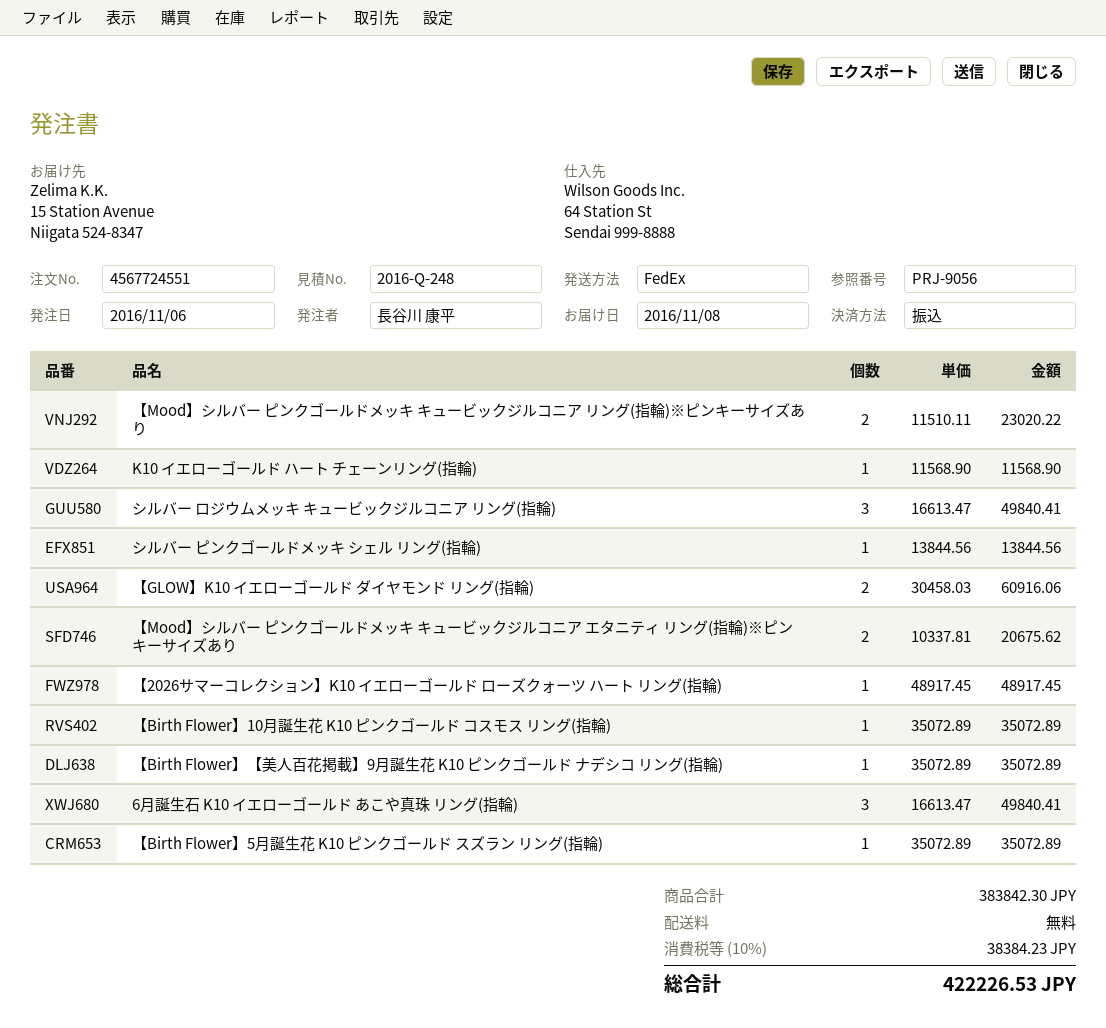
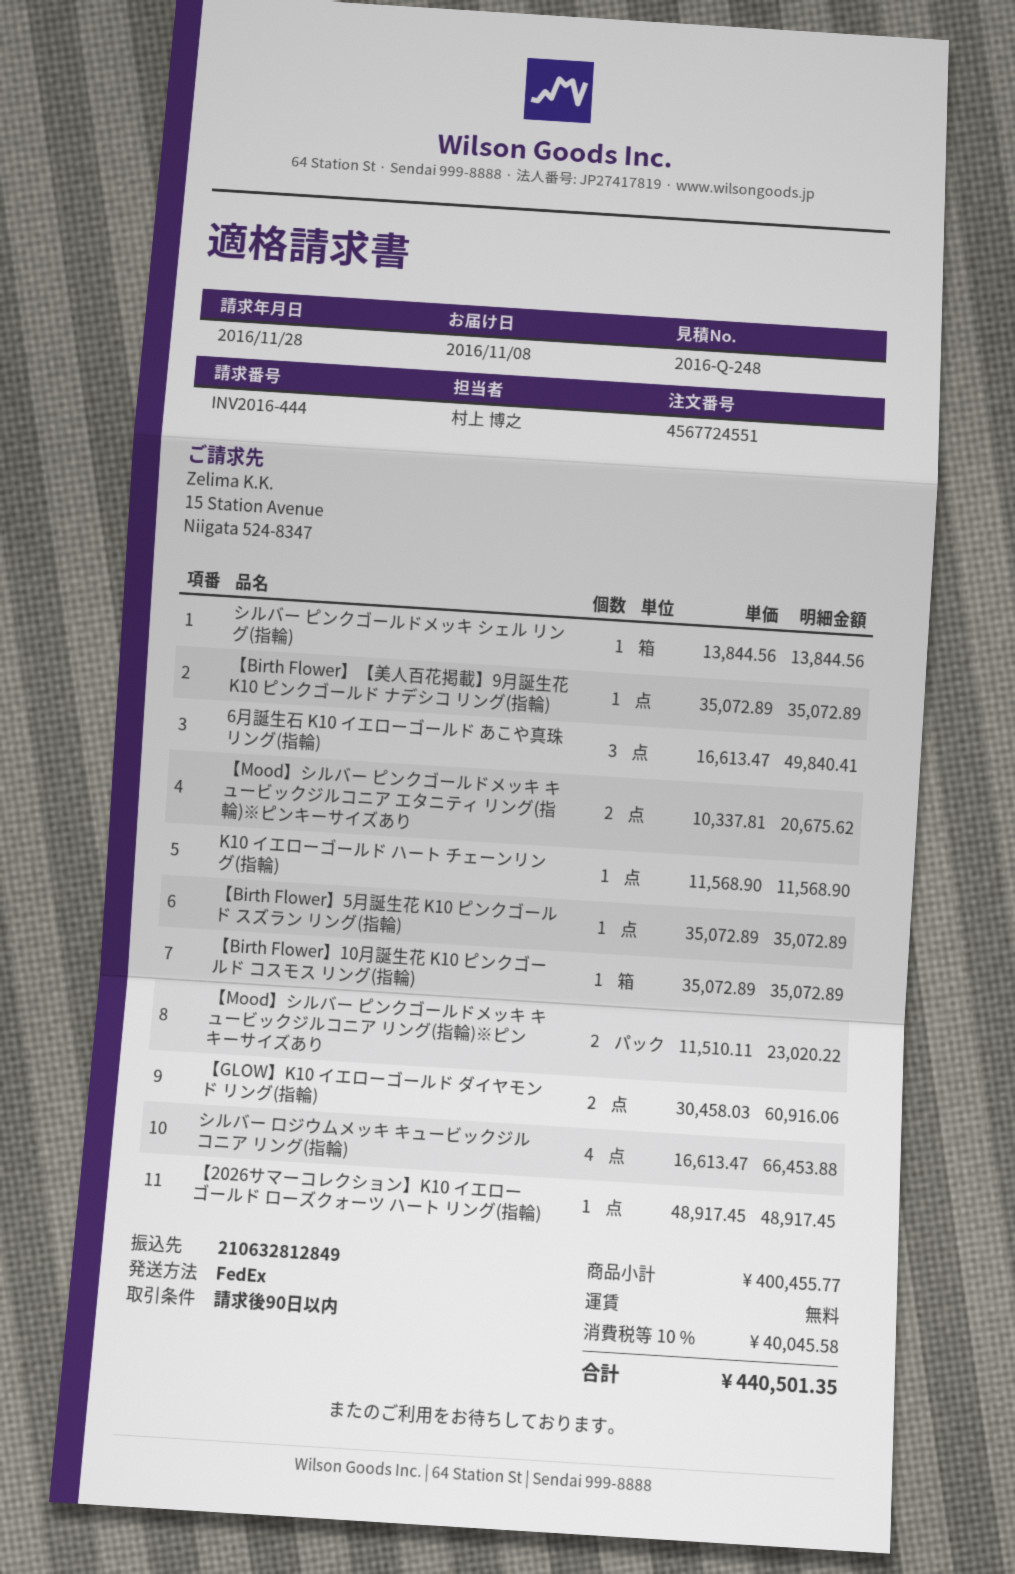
シルバー ロジウムメッキ キュービックジルコニア リング(指輪): 3 x 16613.47 = 49840.41 -> 4 x 16613.47 = 66453.88
subtotal: 383842.30 -> 400455.77
tax: 10% = 38384.23 -> 10% = 40045.58
total: 422226.53 -> 440501.35

